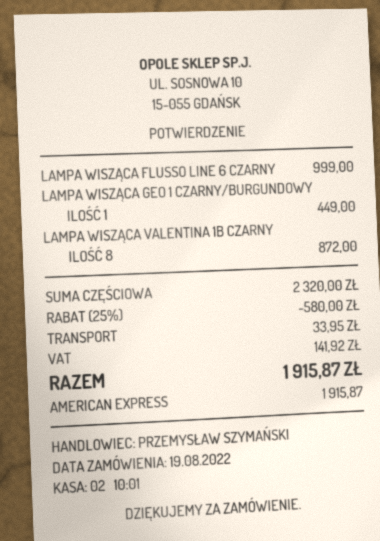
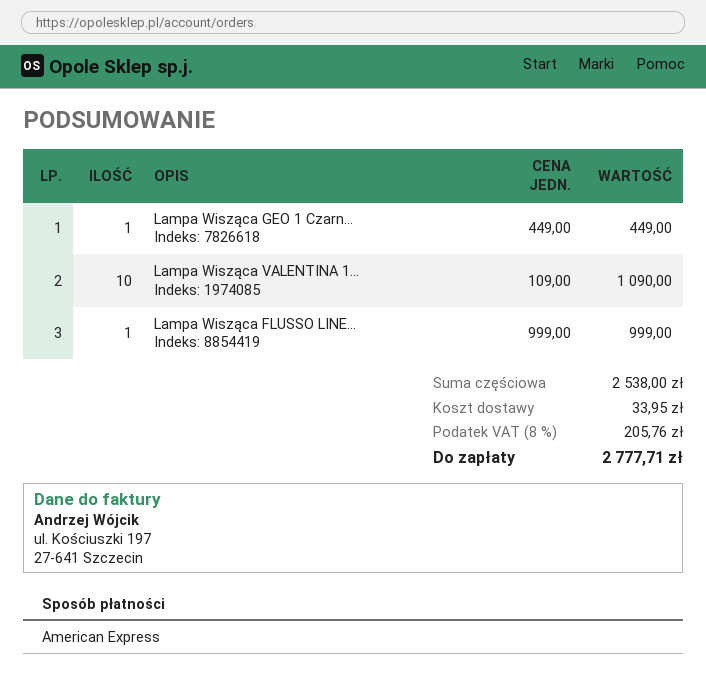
LAMPA WISZĄCA VALENTINA 1B CZARNY: 8 for 872.00 -> 10 for 1090.00
subtotal: 2320.00 -> 2538.00
discount: 25% = 580.00 -> none
tax: 141.92 -> 205.76
total: 1915.87 -> 2777.71

